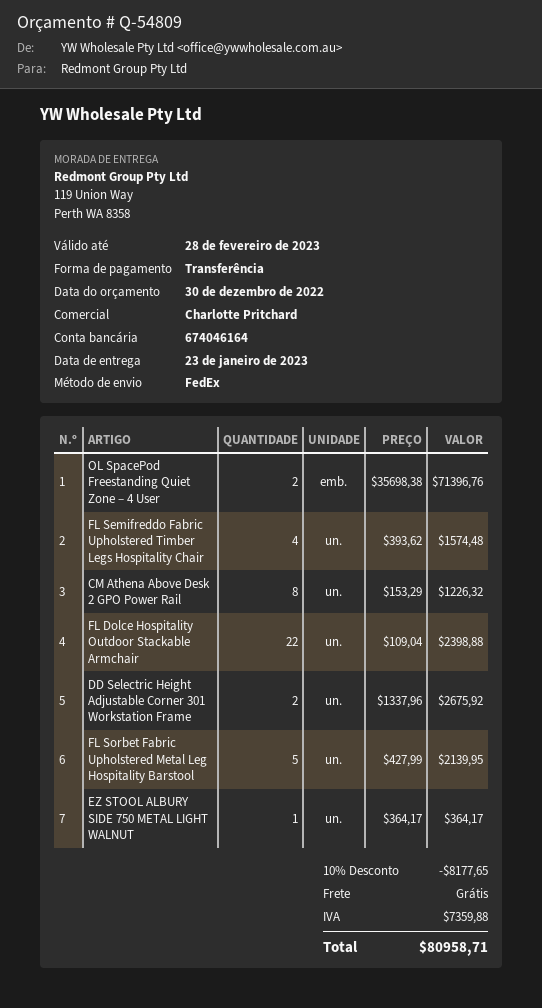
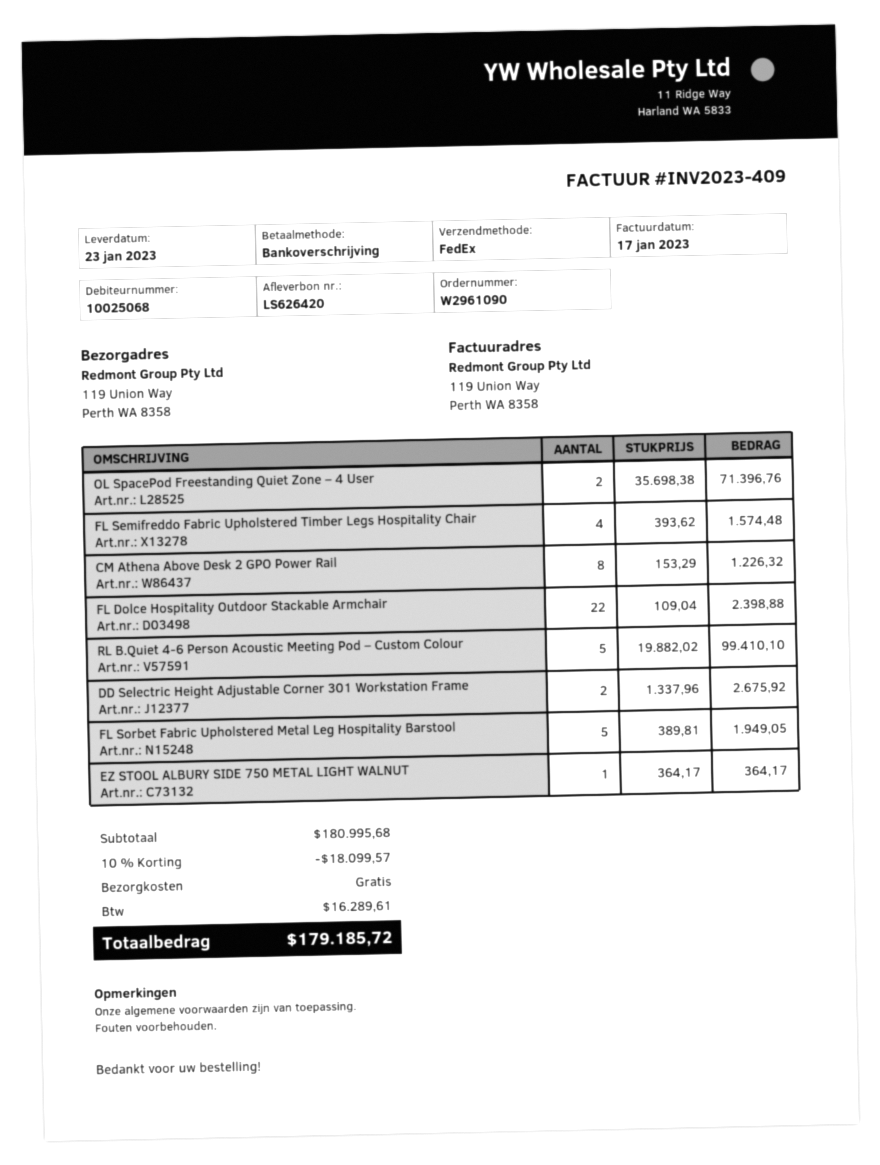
FL Sorbet Fabric Upholstered Metal Leg Hospitality Barstool: 5 x 427.99 = 2139.95 -> 5 x 389.81 = 1949.05
RL B.Quiet 4-6 Person Acoustic Meeting Pod – Custom Colour: none -> 5 x 19882.02 = 99410.10
discount: 10% = 8177.65 -> 10% = 18099.57
tax: 7359.88 -> 16289.61
total: 80958.71 -> 179185.72

